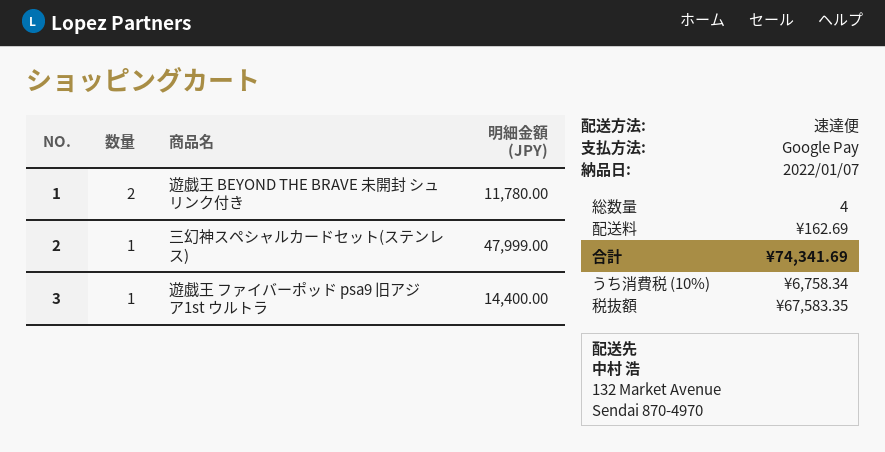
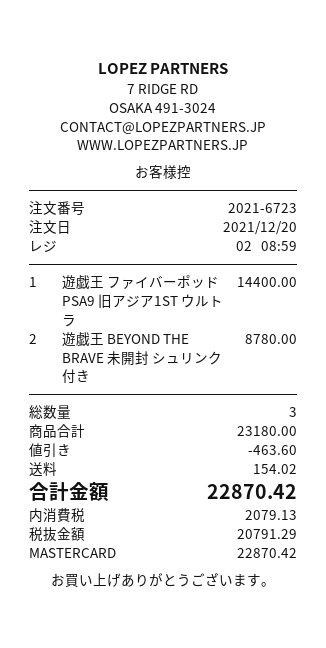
payment method: Google Pay -> Mastercard
遊戯王 BEYOND THE BRAVE 未開封 シュリンク付き: 2 for 11780.00 -> 2 for 8780.00
三幻神スペシャルカードセット(ステンレス): 1 for 47999.00 -> none
total quantity: 4 -> 3
discount: none -> 463.60
shipping: 162.69 -> 154.02
net: 67583.35 -> 20791.29
tax: 6758.34 -> 2079.13
total: 74341.69 -> 22870.42

